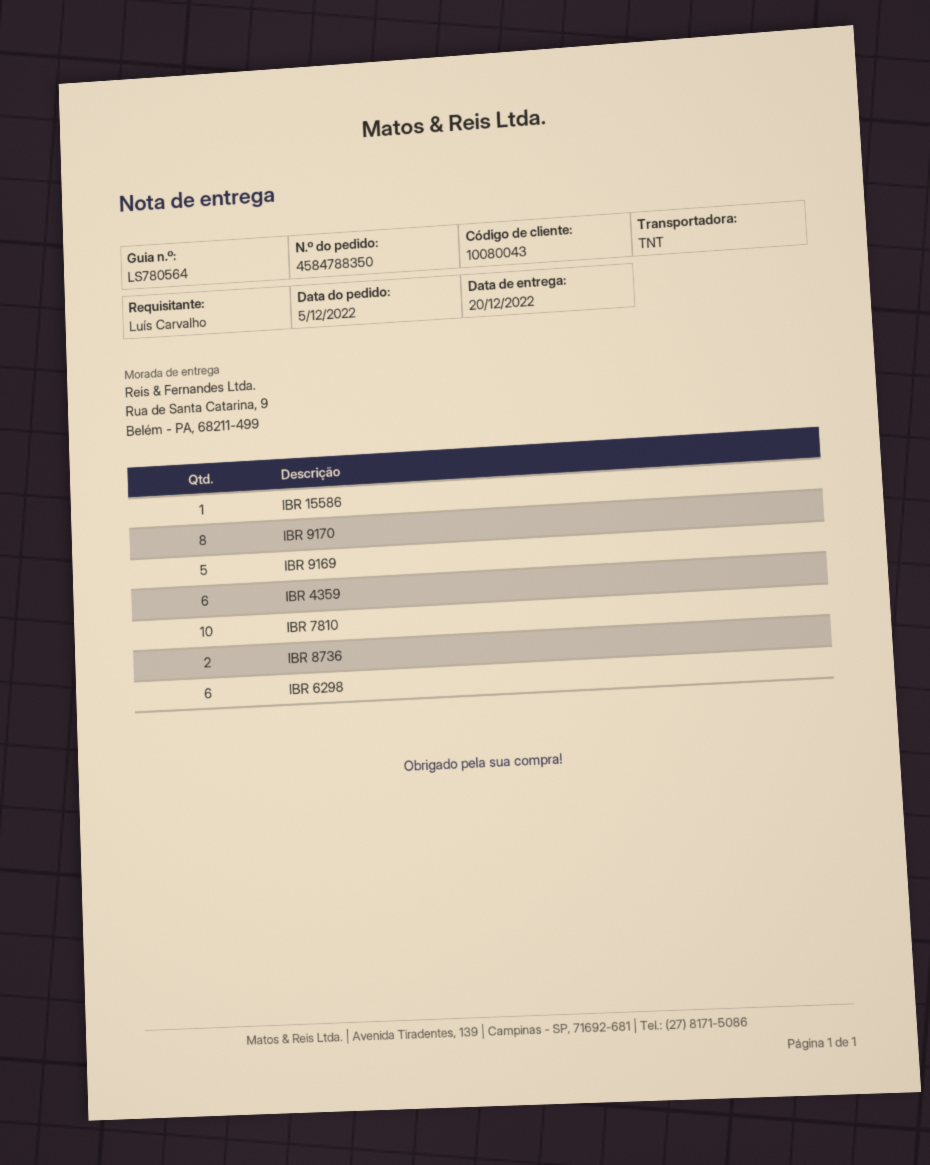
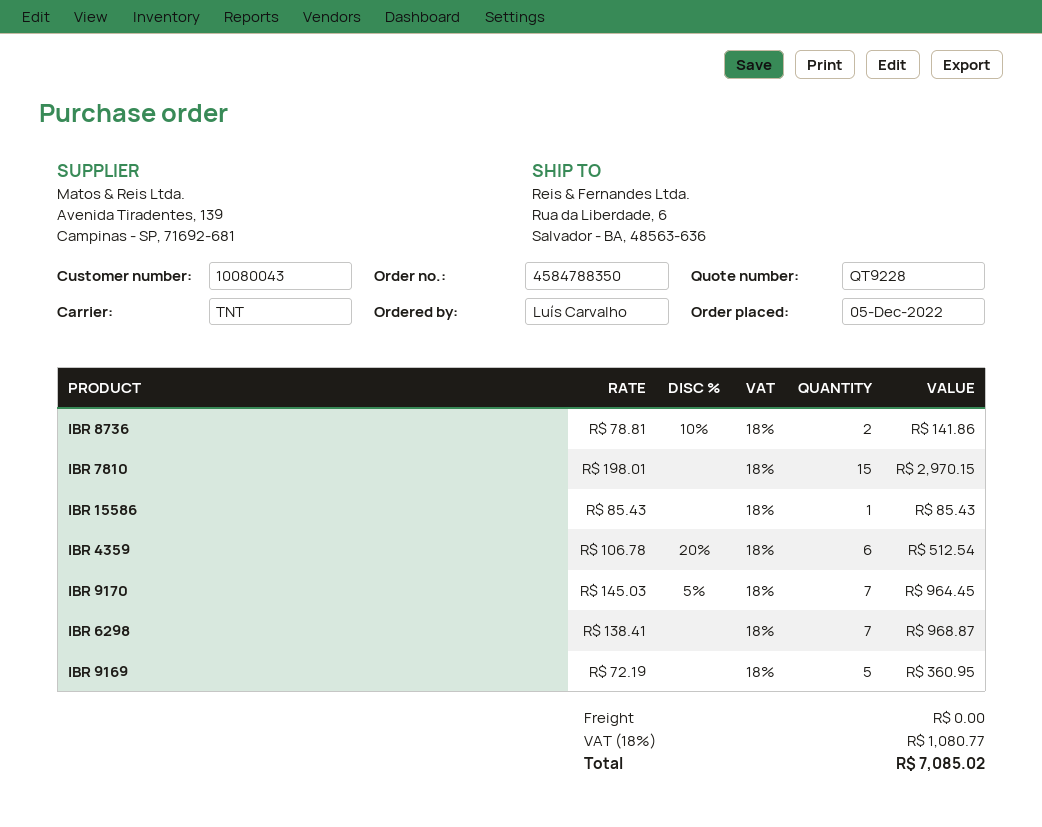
ship to: Rua de Santa Catarina, 9, Belém - PA, 68211-499 -> Rua da Liberdade, 6, Salvador - BA, 48563-636
IBR 9170: 8 -> 7
IBR 7810: 10 -> 15
IBR 6298: 6 -> 7

